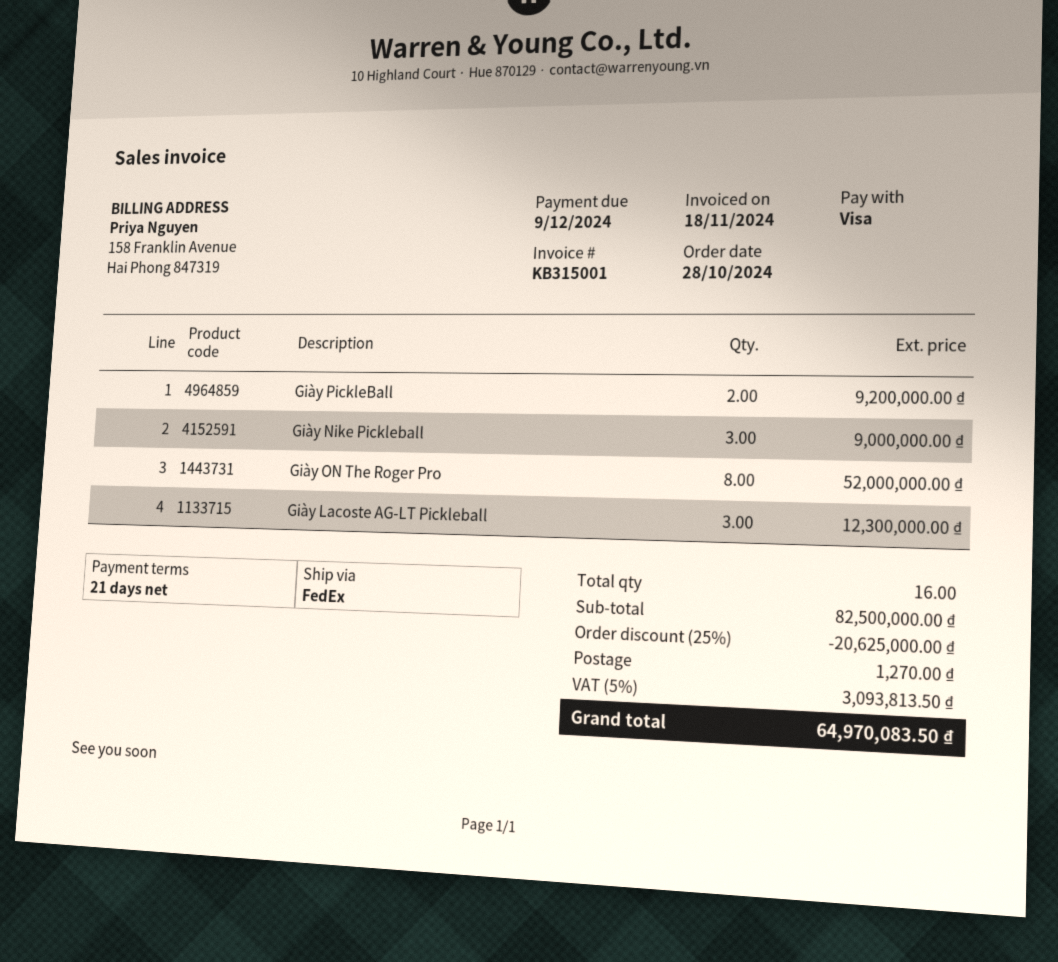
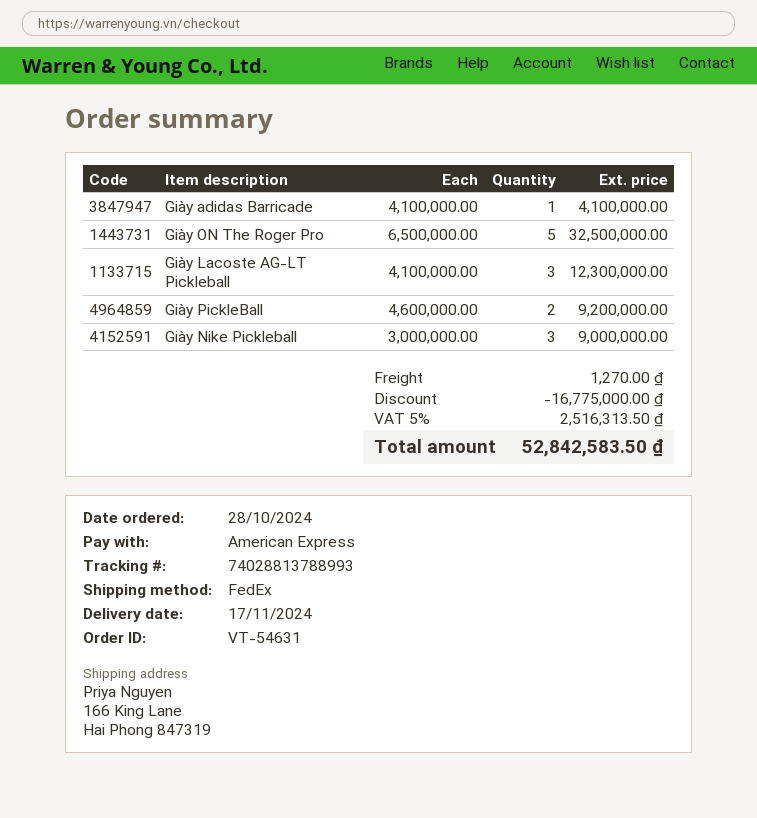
payment method: Visa -> American Express
Giày ON The Roger Pro: 8 for 52000000.00 -> 5 for 32500000.00
Giày adidas Barricade: none -> 1 for 4100000.00
discount: 20625000.00 -> 16775000.00
tax: 5% = 3093813.50 -> 5% = 2516313.50
total: 64970083.50 -> 52842583.50

